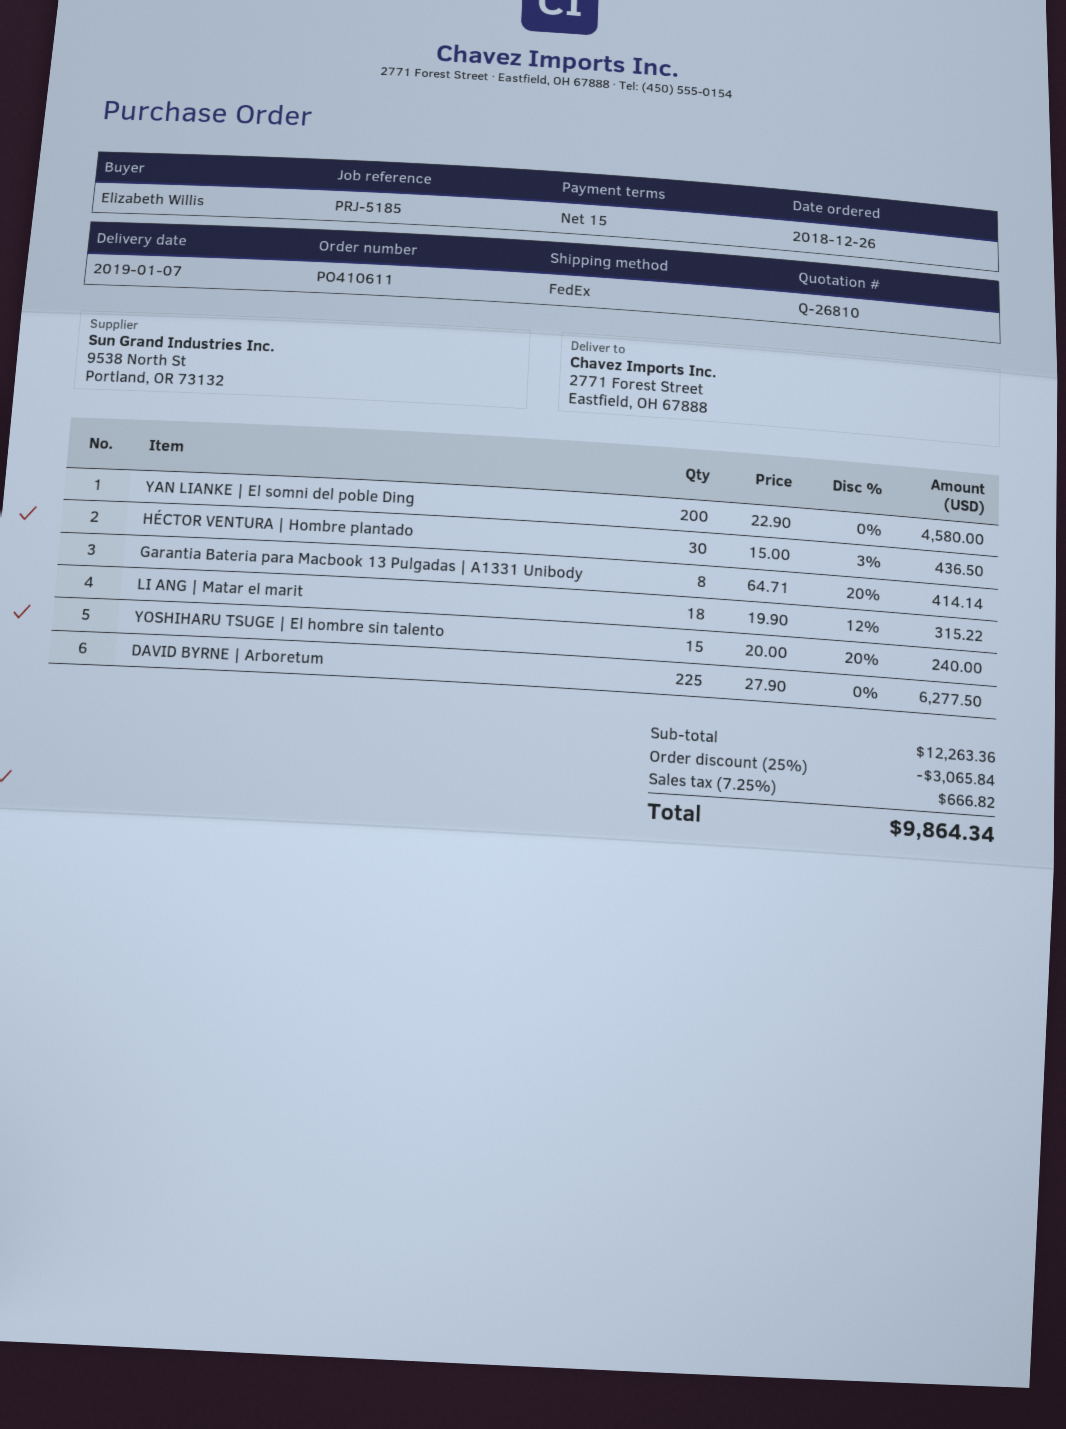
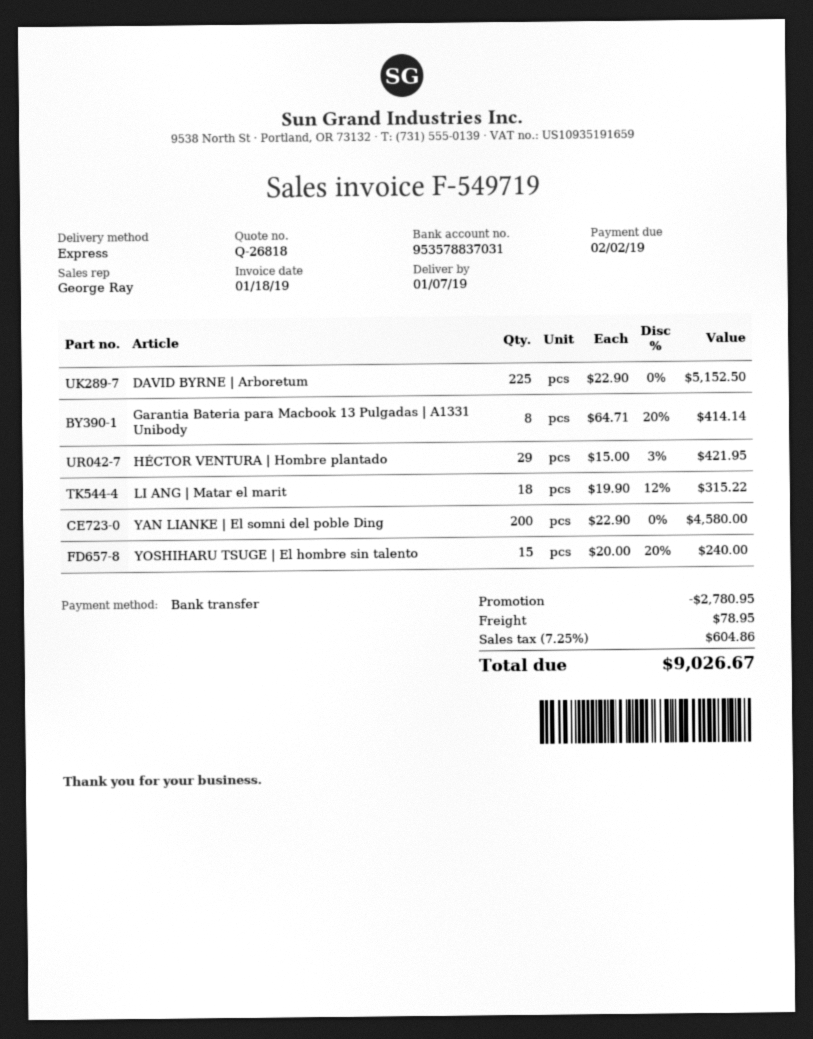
quote number: Q-26810 -> Q-26818
shipping method: FedEx -> express
HÉCTOR VENTURA | Hombre plantado: 30 x 15.00 - 3% = 436.50 -> 29 x 15.00 - 3% = 421.95
DAVID BYRNE | Arboretum: 225 x 27.90 = 6277.50 -> 225 x 22.90 = 5152.50
discount: 3065.84 -> 2780.95
shipping: none -> 78.95
tax: 7.25% = 666.82 -> 7.25% = 604.86
total: 9864.34 -> 9026.67

